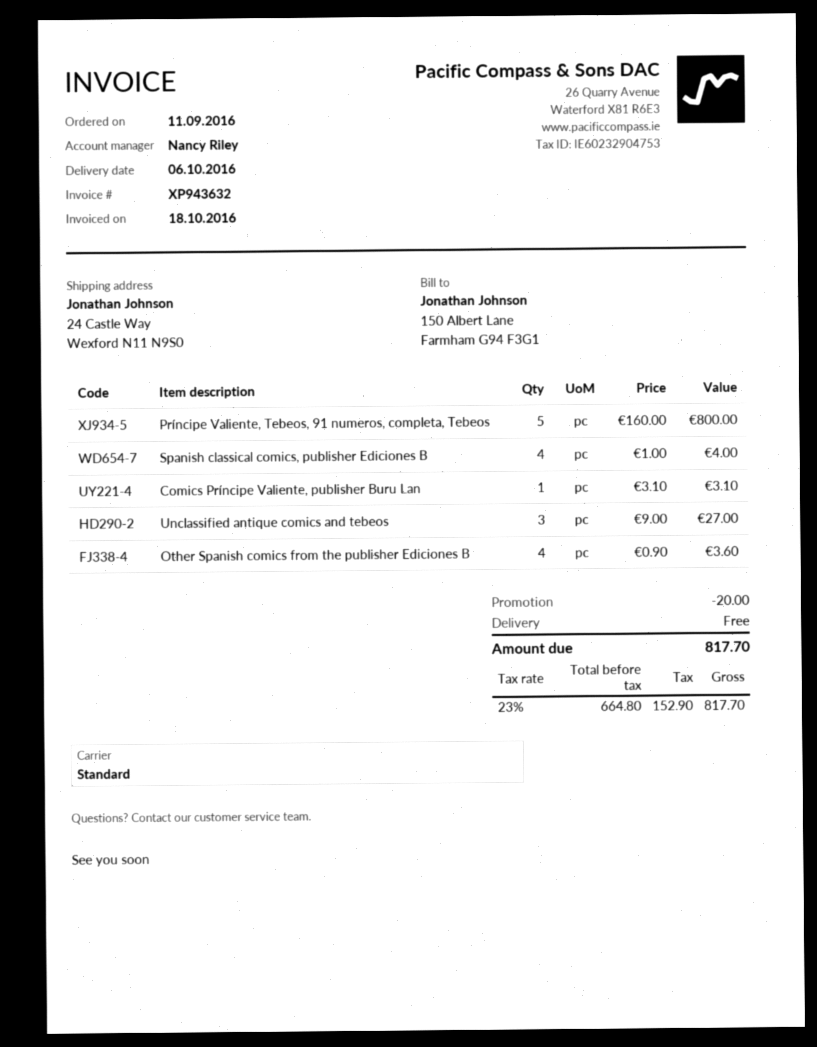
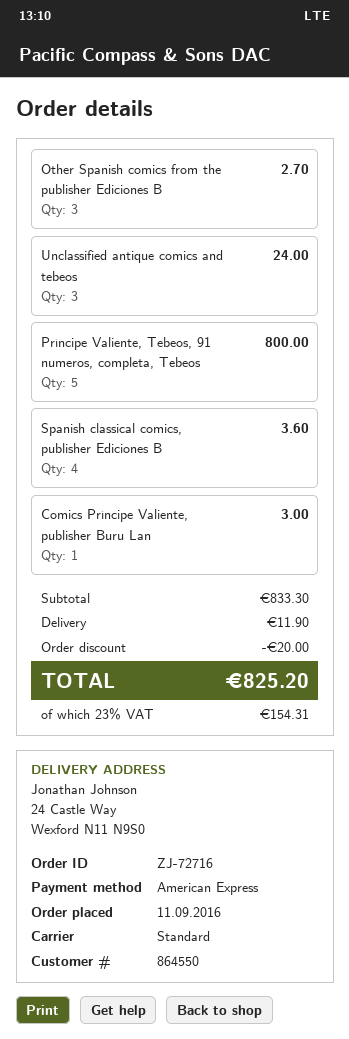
Spanish classical comics, publisher Ediciones B: 4 for 4.00 -> 4 for 3.60
Comics Príncipe Valiente, publisher Buru Lan: 1 for 3.10 -> 1 for 3.00
Unclassified antique comics and tebeos: 3 for 27.00 -> 3 for 24.00
Other Spanish comics from the publisher Ediciones B: 4 for 3.60 -> 3 for 2.70
shipping: 0.00 -> 11.90
tax: 23% = 152.90 -> 23% = 154.31
total: 817.70 -> 825.20

